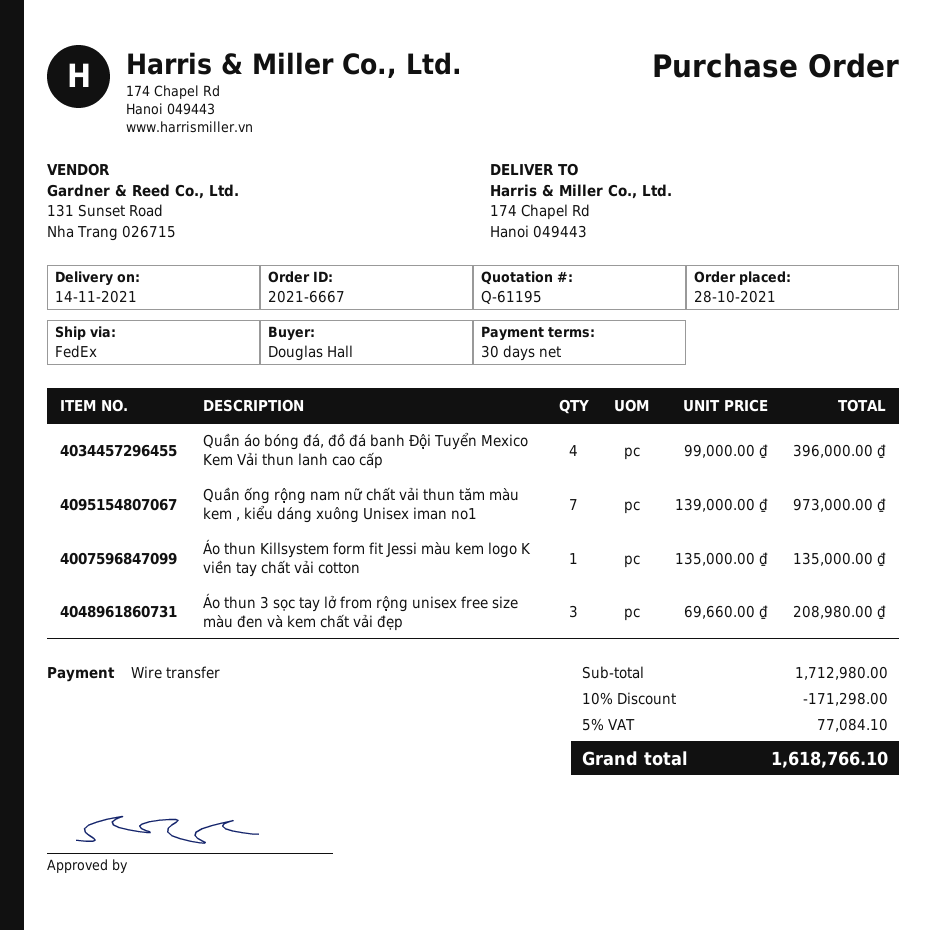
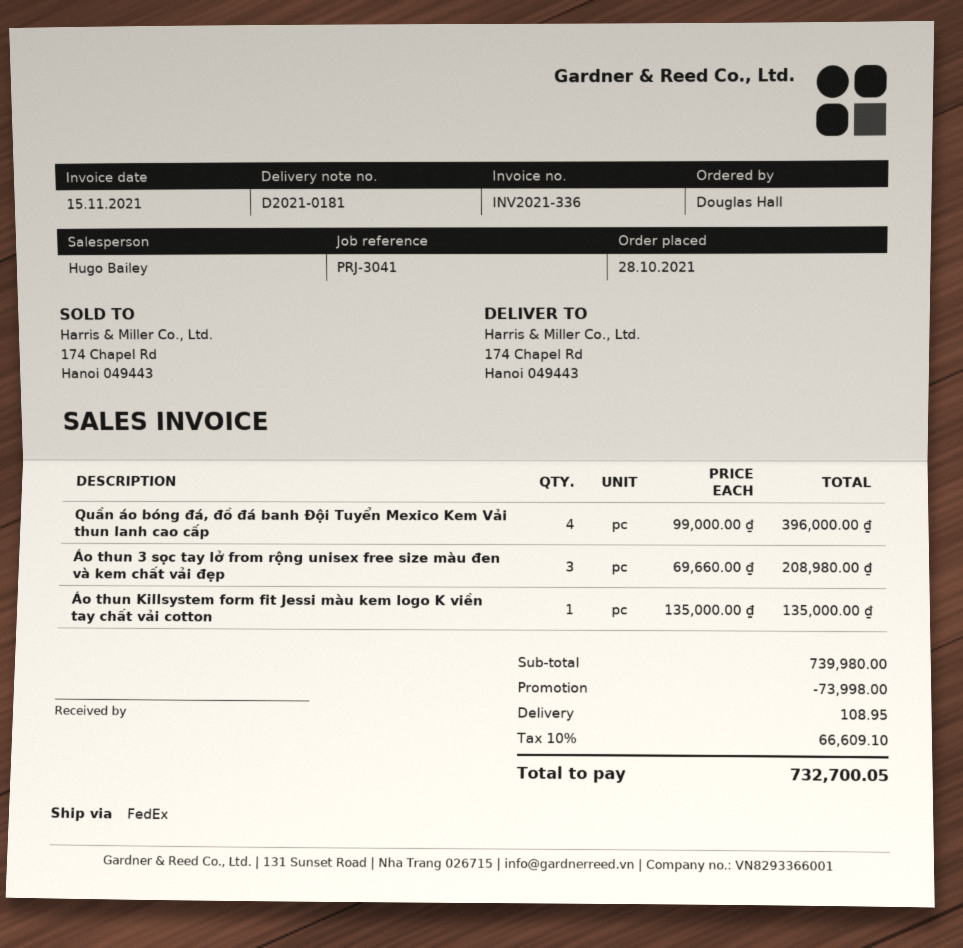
Quần ống rộng nam nữ chất vải thun tăm màu kem , kiểu dáng xuông Unisex iman no1: 7 x 139000.00 = 973000.00 -> none
subtotal: 1712980.00 -> 739980.00
discount: 171298.00 -> 73998.00
shipping: none -> 108.95
tax: 5% = 77084.10 -> 10% = 66609.10
total: 1618766.10 -> 732700.05

